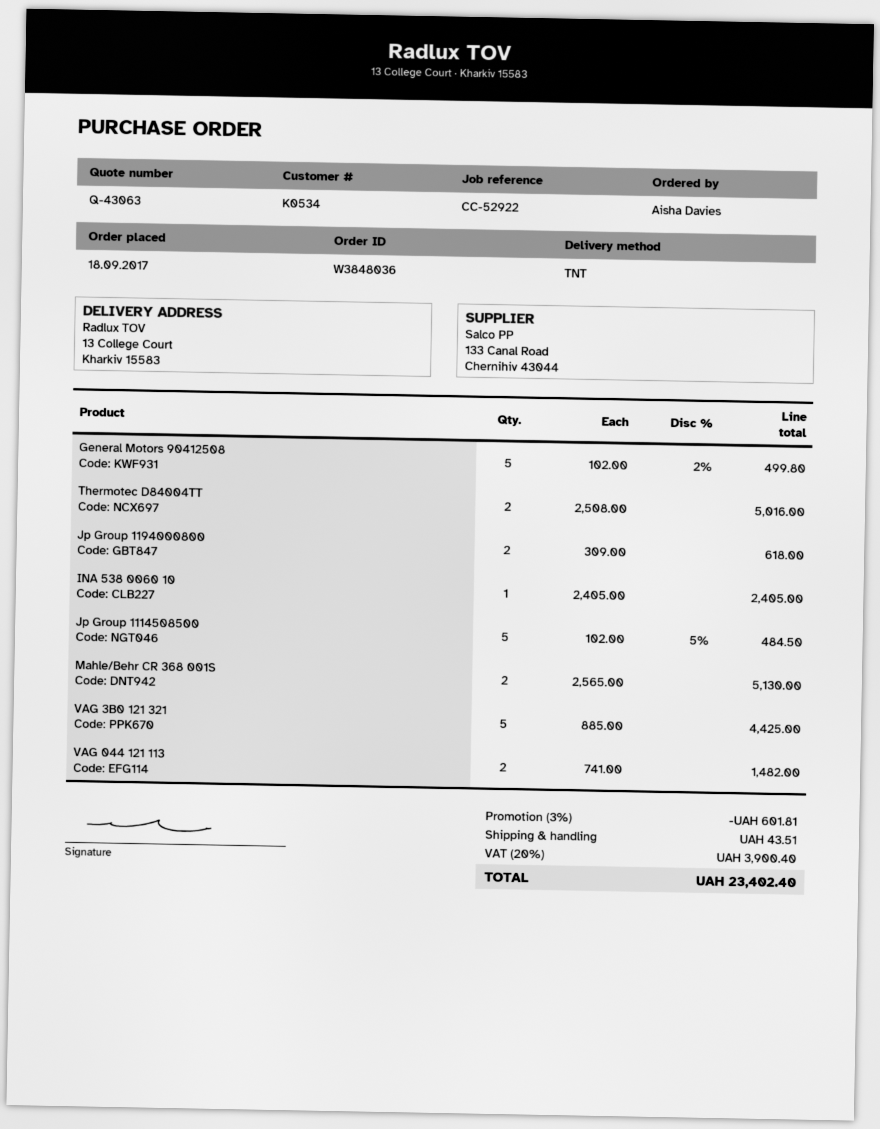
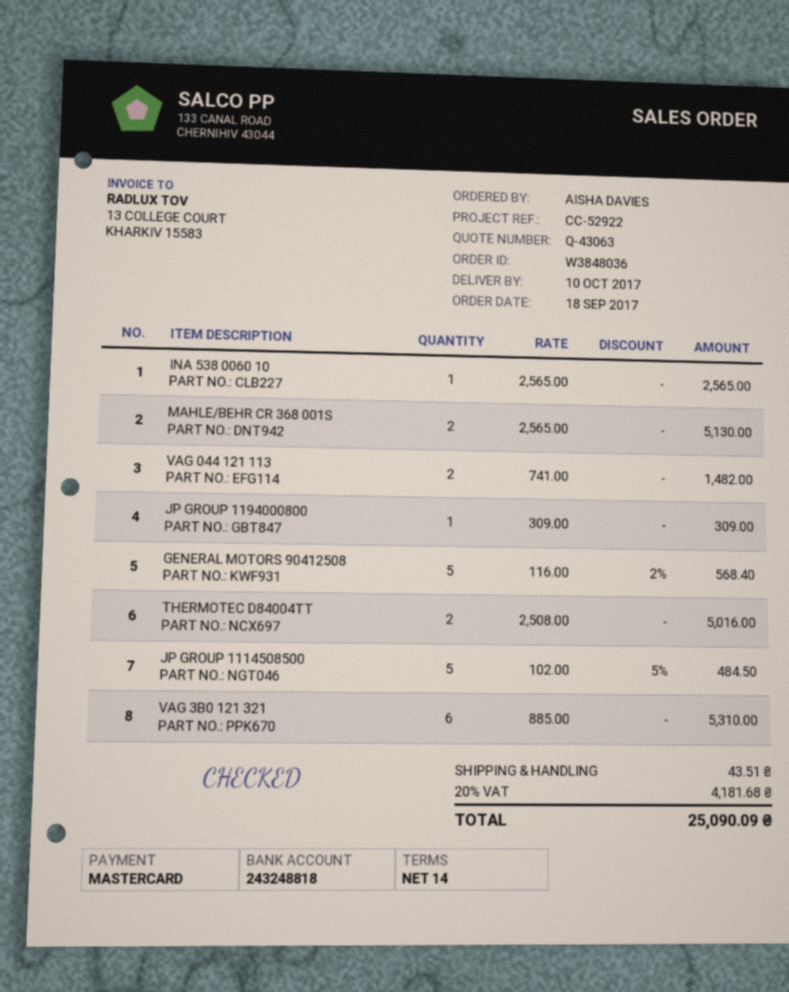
General Motors 90412508: 5 x 102.00 - 2% = 499.80 -> 5 x 116.00 - 2% = 568.40
Jp Group 1194000800: 2 x 309.00 = 618.00 -> 1 x 309.00 = 309.00
INA 538 0060 10: 1 x 2405.00 = 2405.00 -> 1 x 2565.00 = 2565.00
VAG 3B0 121 321: 5 x 885.00 = 4425.00 -> 6 x 885.00 = 5310.00
discount: 3% = 601.81 -> none
tax: 20% = 3900.40 -> 20% = 4181.68
total: 23402.40 -> 25090.09

